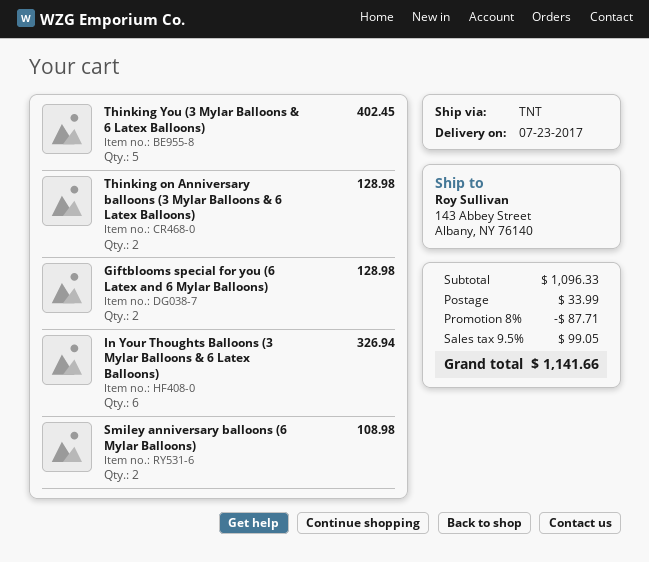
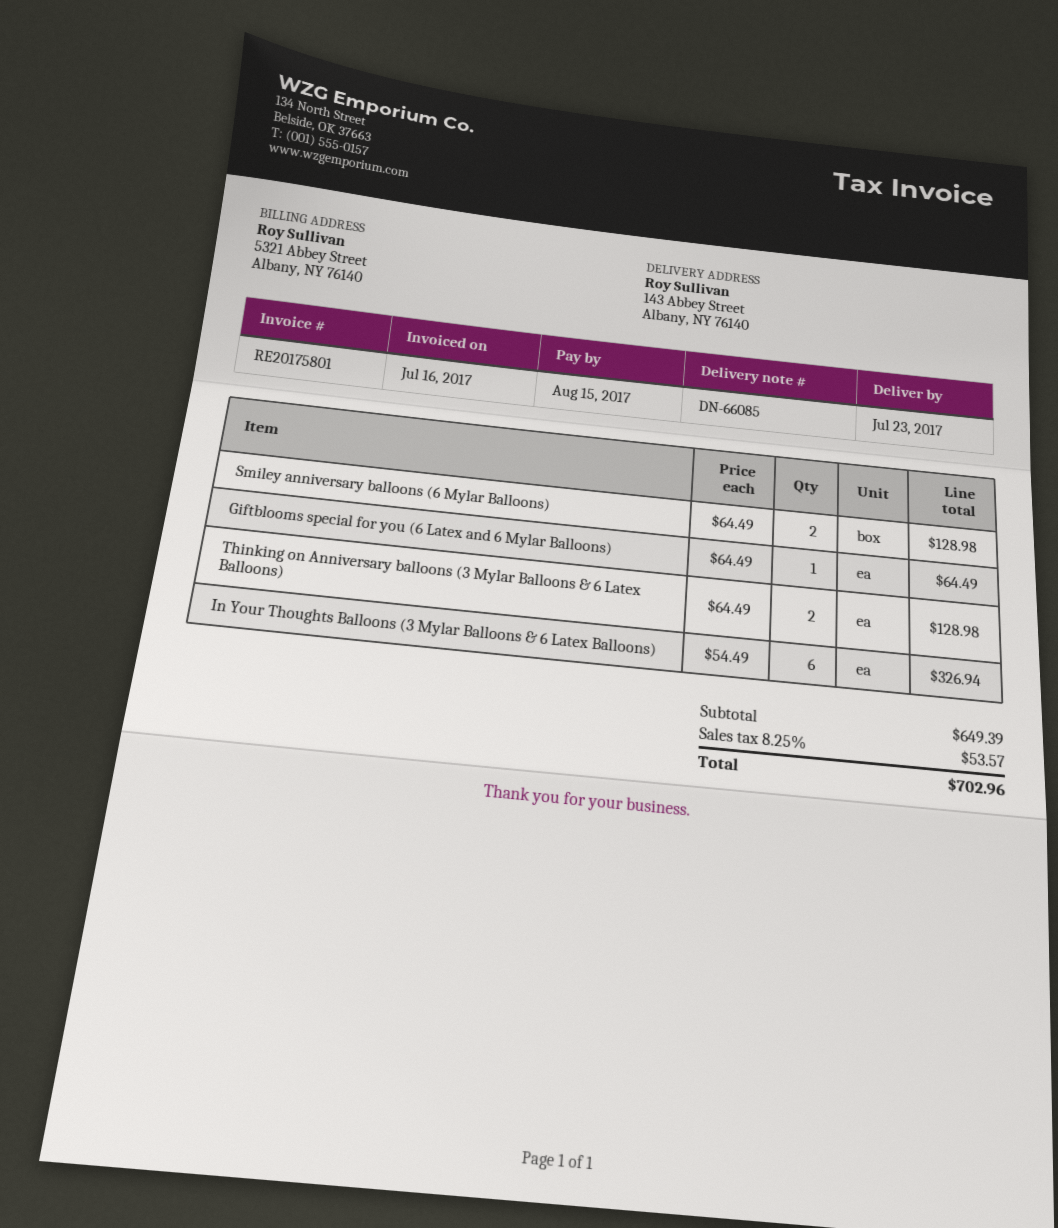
Thinking You (3 Mylar Balloons & 6 Latex Balloons): 5 for 402.45 -> none
Giftblooms special for you (6 Latex and 6 Mylar Balloons): 2 for 128.98 -> 1 for 64.49
Smiley anniversary balloons (6 Mylar Balloons): 2 for 108.98 -> 2 for 128.98
subtotal: 1096.33 -> 649.39
discount: 8% = 87.71 -> none
shipping: 33.99 -> none
tax: 9.5% = 99.05 -> 8.25% = 53.57
total: 1141.66 -> 702.96

